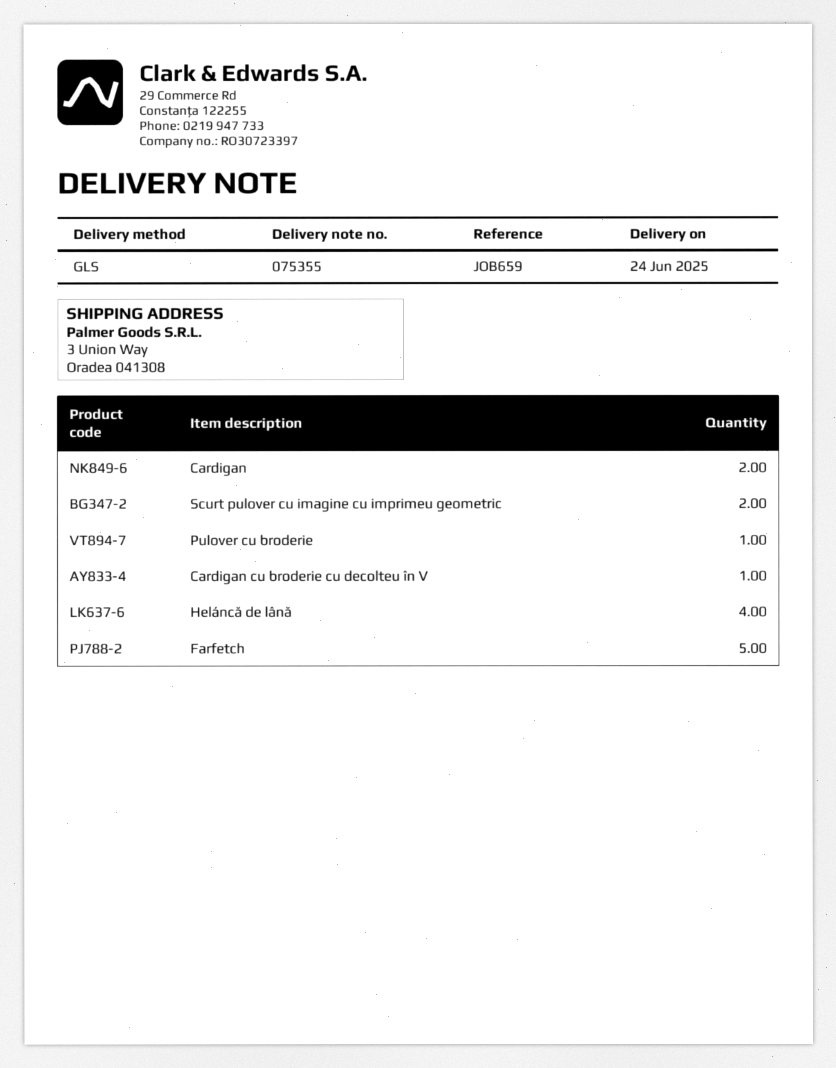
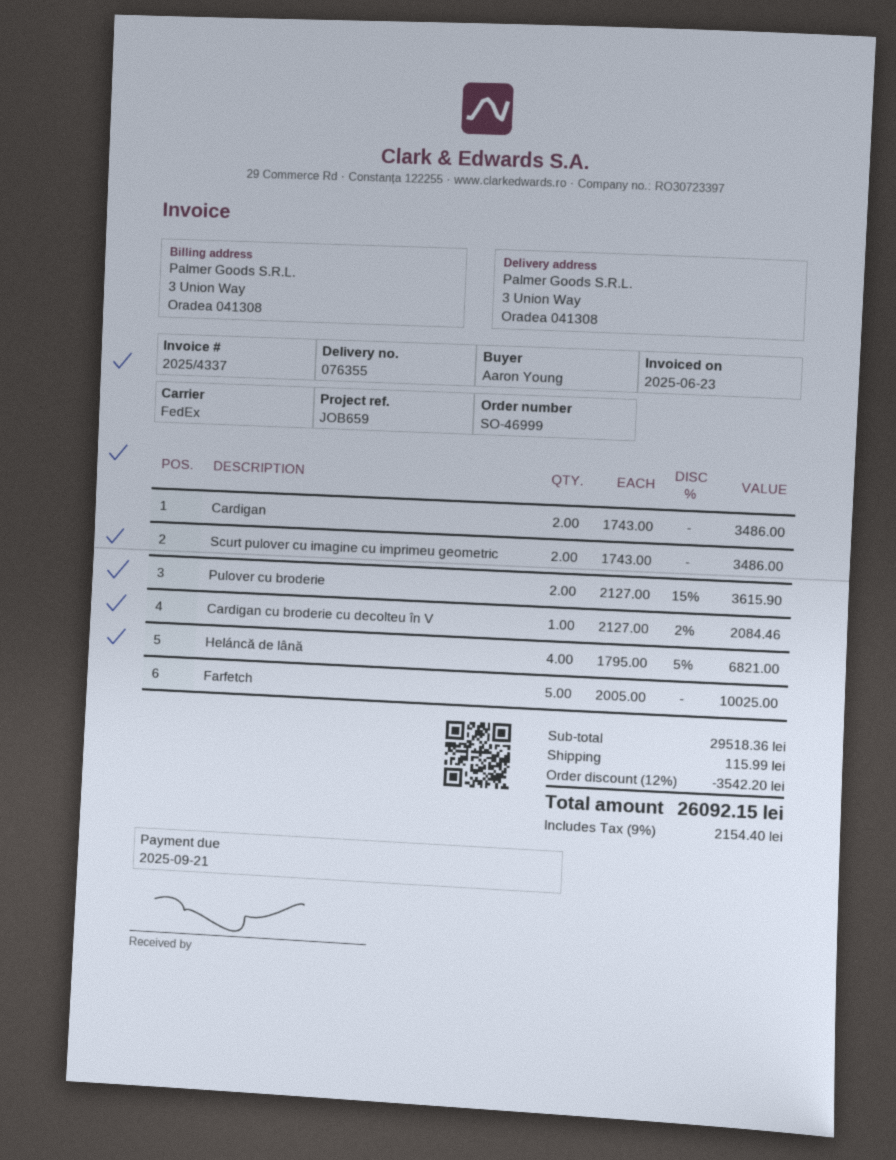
delivery note number: 075355 -> 076355
shipping method: GLS -> FedEx
Pulover cu broderie: 1 -> 2

